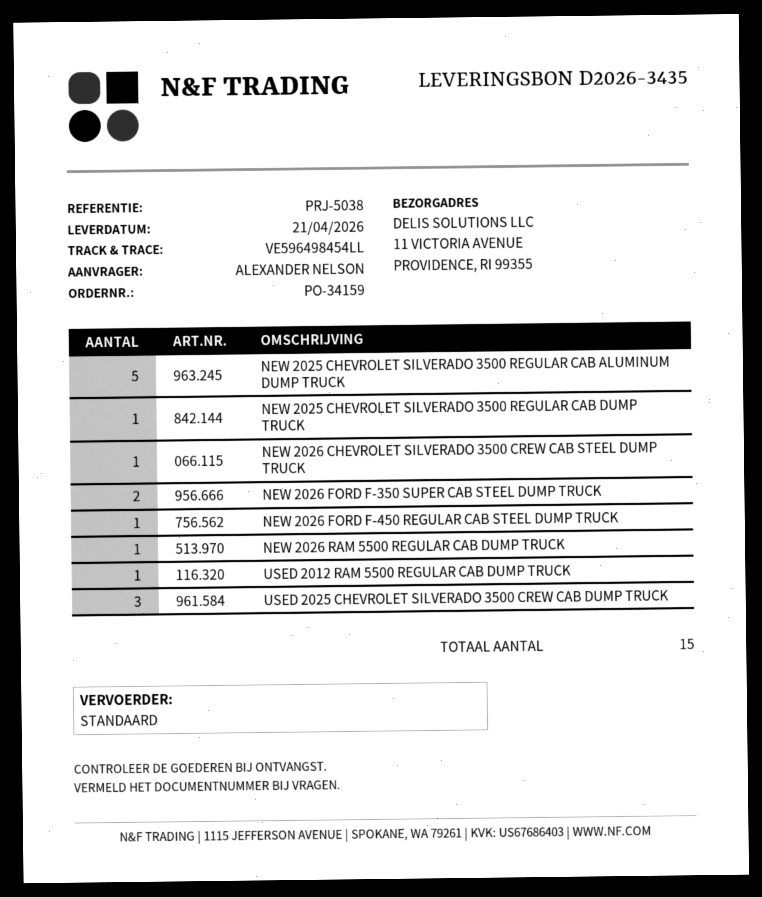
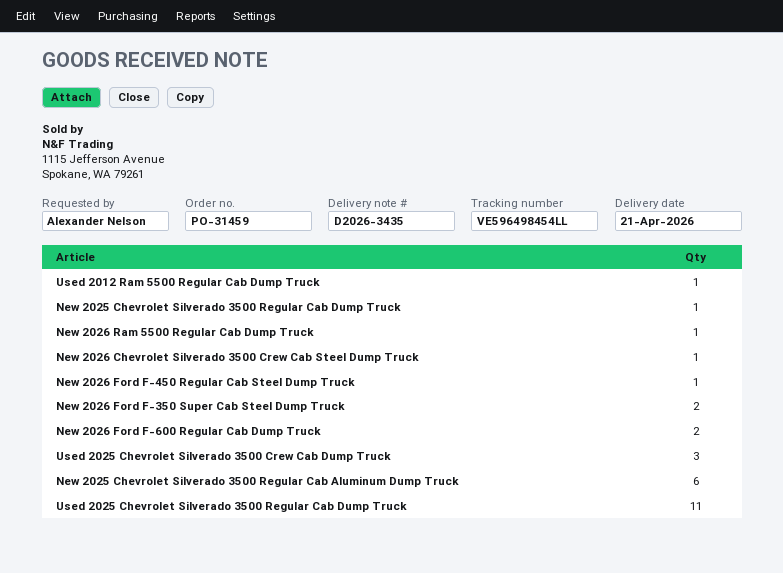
order number: PO-34159 -> PO-31459
NEW 2025 CHEVROLET SILVERADO 3500 REGULAR CAB ALUMINUM DUMP TRUCK: 5 -> 6
New 2026 Ford F-600 Regular Cab Dump Truck: none -> 2
Used 2025 Chevrolet Silverado 3500 Regular Cab Dump Truck: none -> 11

